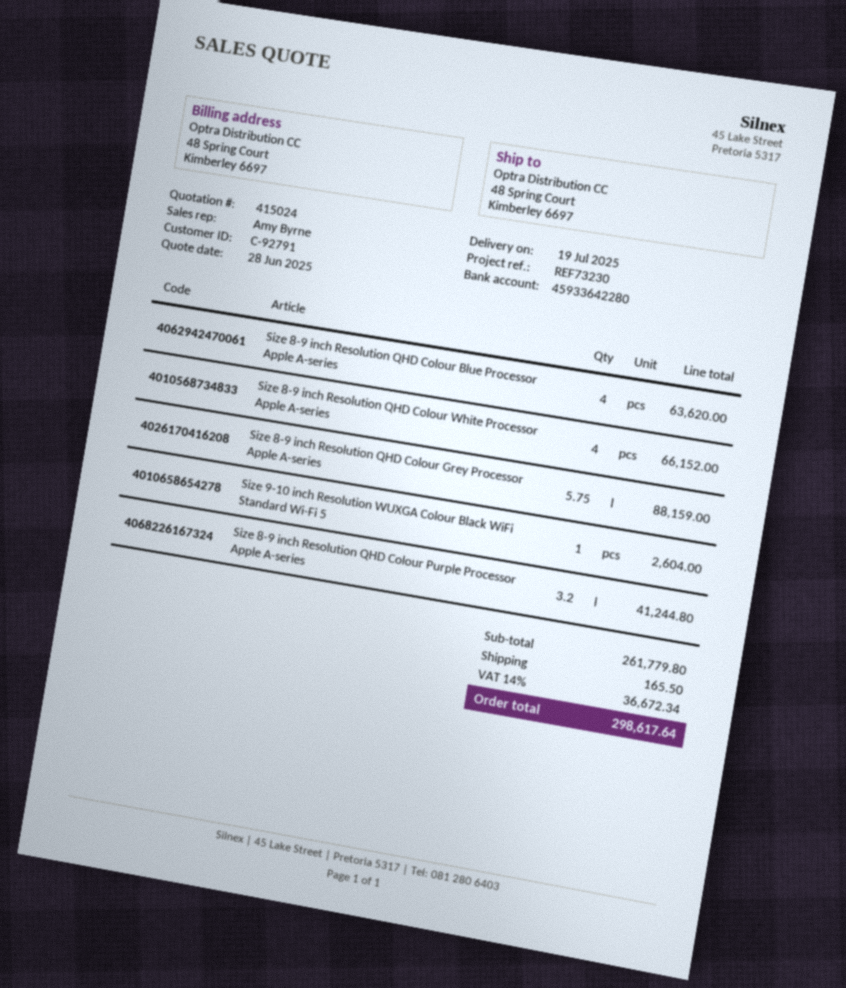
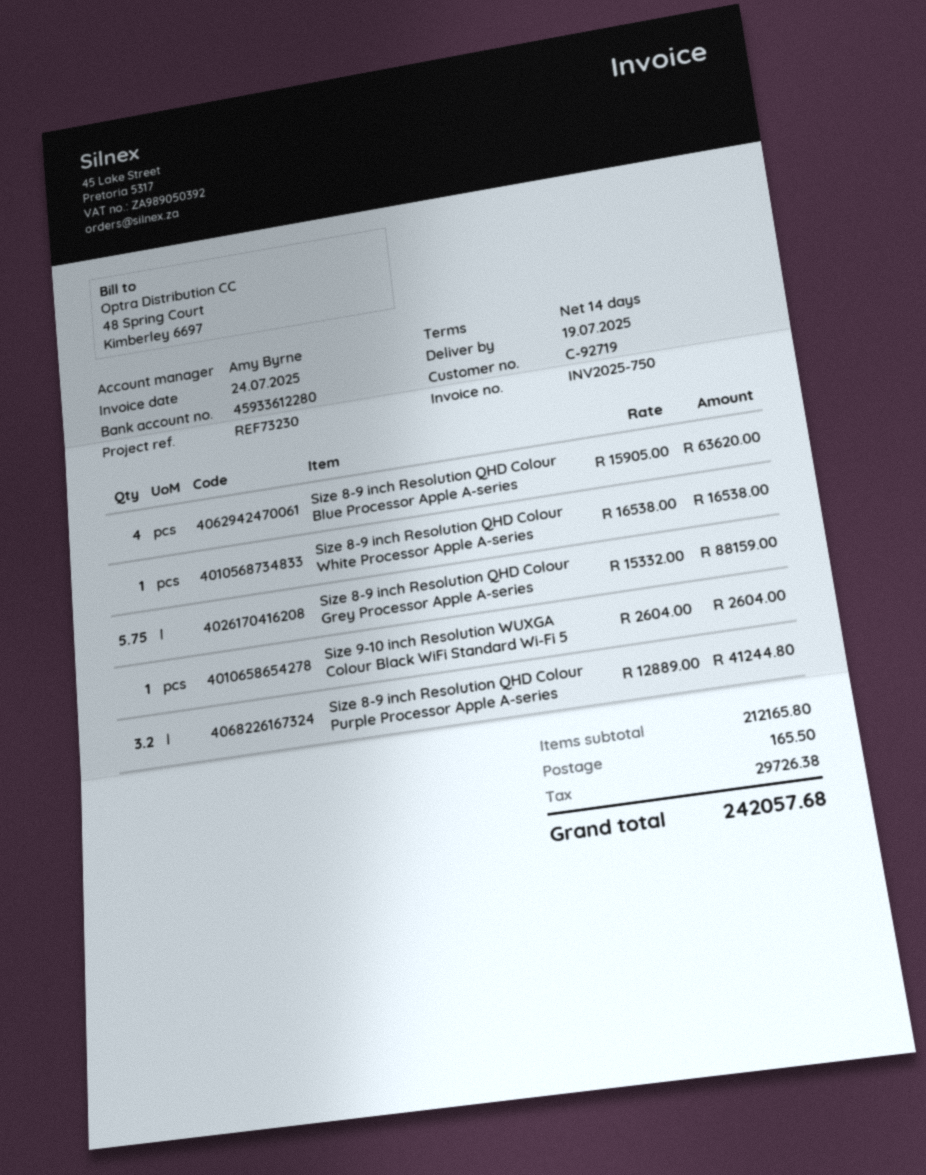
customer number: C-92791 -> C-92719
bank account: 45933642280 -> 45933612280
Size 8-9 inch Resolution QHD Colour White Processor Apple A-series: 4 for 66152.00 -> 1 for 16538.00
subtotal: 261779.80 -> 212165.80
tax: 36672.34 -> 29726.38
total: 298617.64 -> 242057.68

